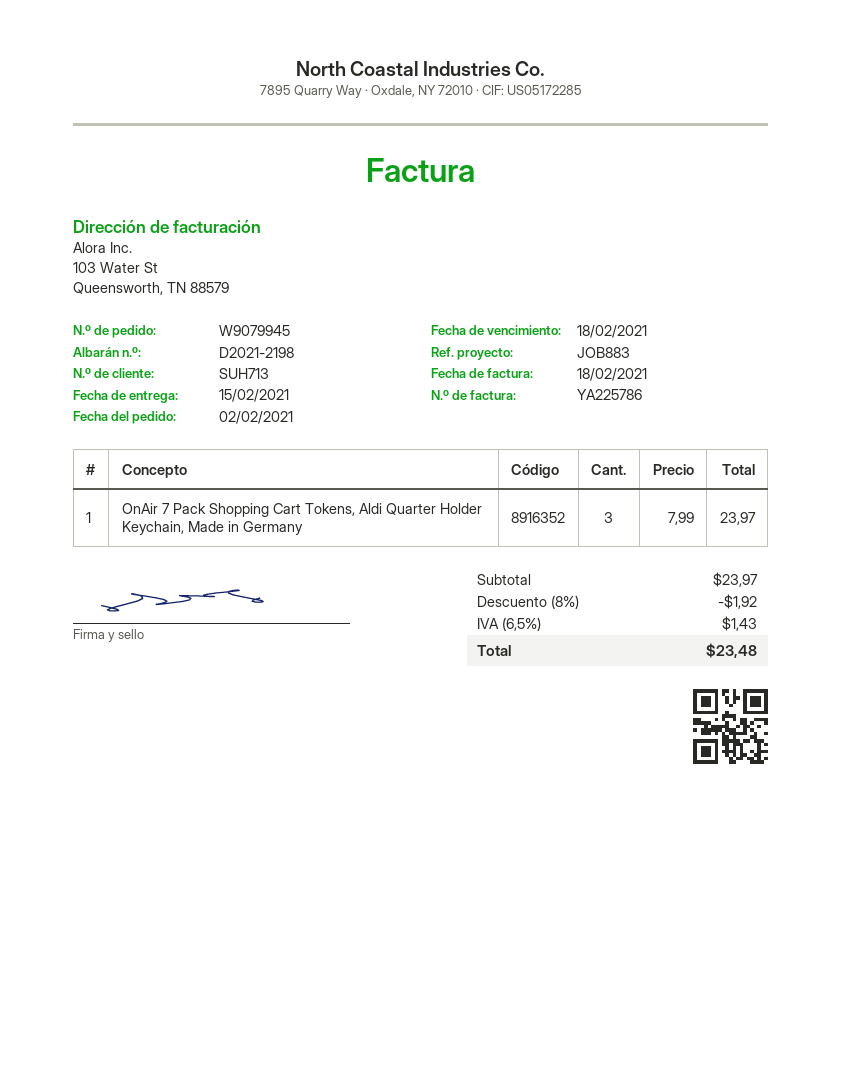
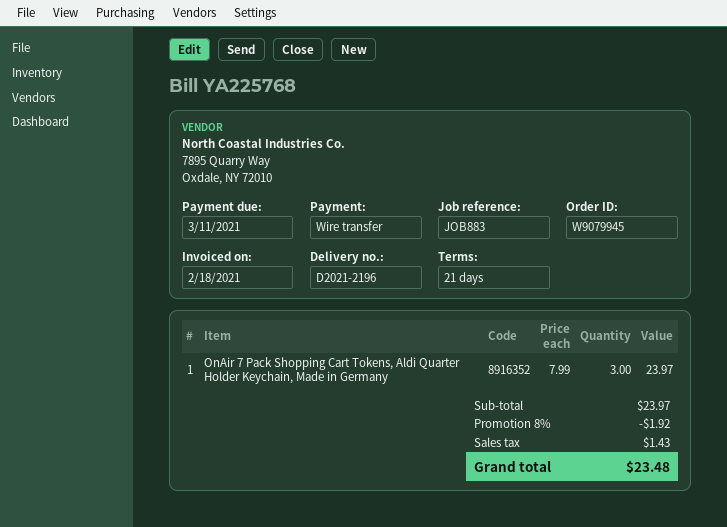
delivery note number: D2021-2198 -> D2021-2196
invoice number: YA225786 -> YA225768
due date: 2021-02-18 -> 2021-03-11

